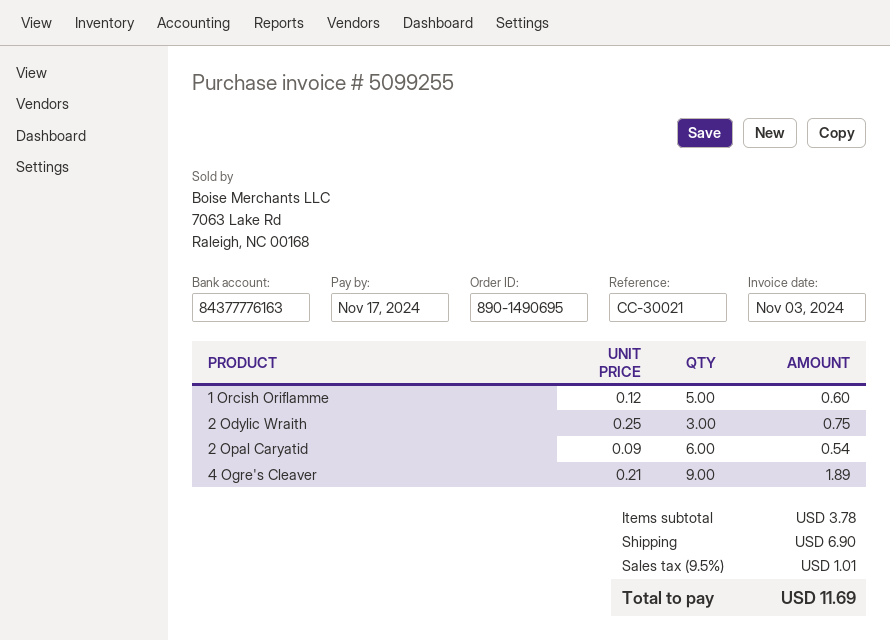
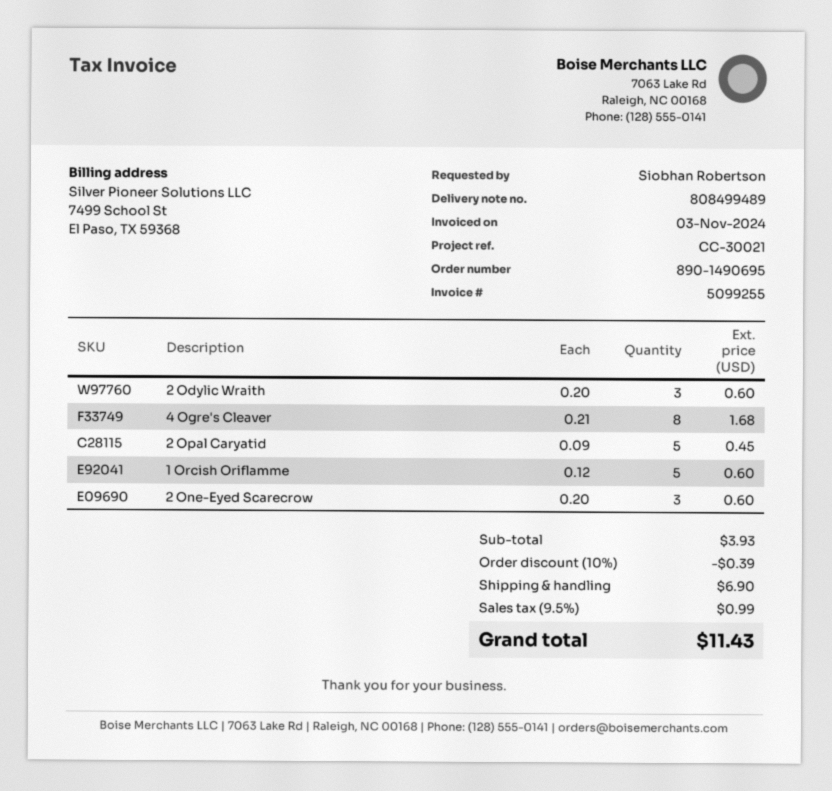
2 Odylic Wraith: 3 x 0.25 = 0.75 -> 3 x 0.20 = 0.60
2 Opal Caryatid: 6 x 0.09 = 0.54 -> 5 x 0.09 = 0.45
4 Ogre's Cleaver: 9 x 0.21 = 1.89 -> 8 x 0.21 = 1.68
2 One-Eyed Scarecrow: none -> 3 x 0.20 = 0.60
subtotal: 3.78 -> 3.93
discount: none -> 10% = 0.39
tax: 9.5% = 1.01 -> 9.5% = 0.99
total: 11.69 -> 11.43

